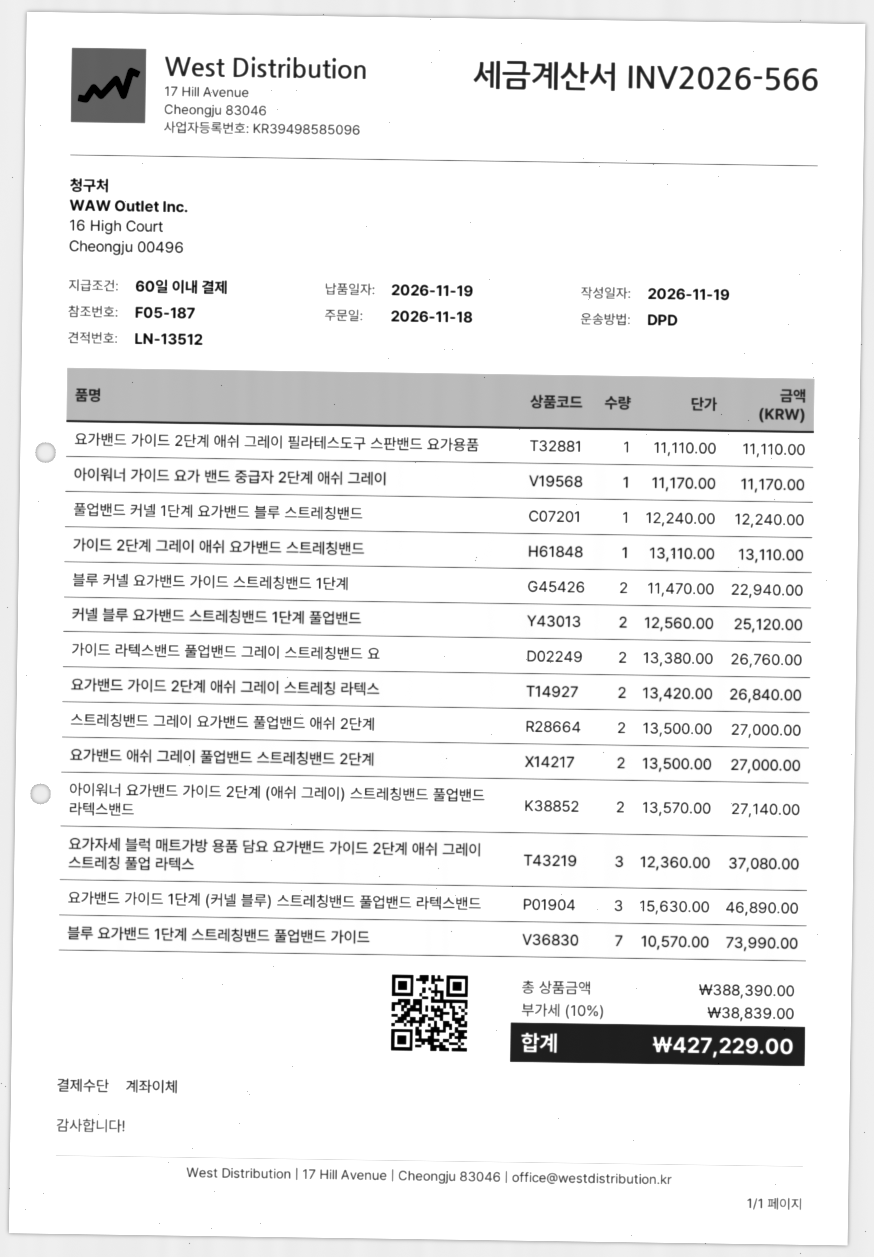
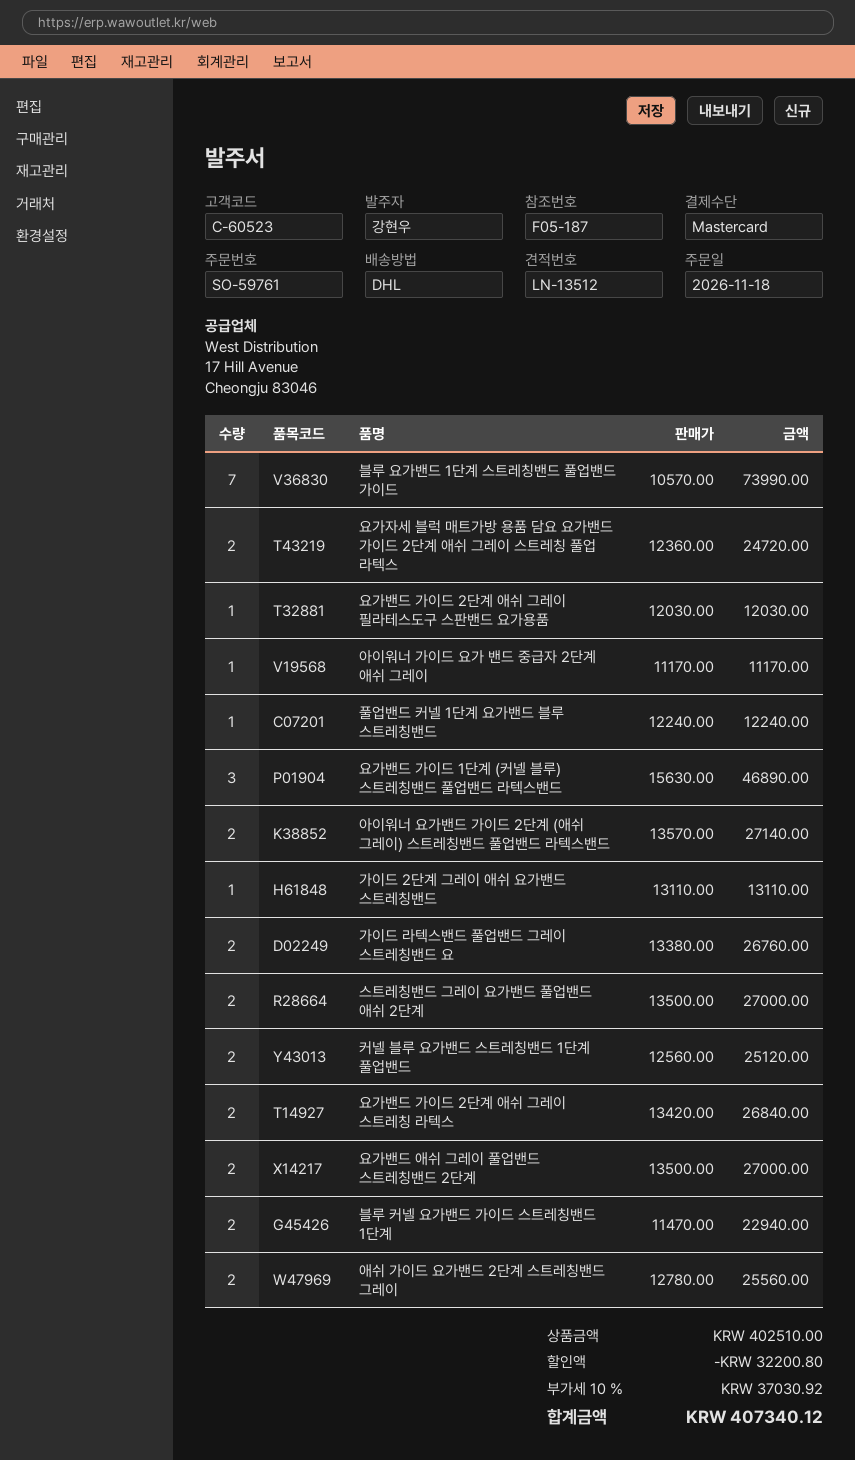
payment method: bank transfer -> Mastercard
shipping method: DPD -> DHL
요가밴드 가이드 2단계 애쉬 그레이 필라테스도구 스판밴드 요가용품: 1 x 11110.00 = 11110.00 -> 1 x 12030.00 = 12030.00
요가자세 블럭 매트가방 용품 담요 요가밴드 가이드 2단계 애쉬 그레이 스트레칭 풀업 라텍스: 3 x 12360.00 = 37080.00 -> 2 x 12360.00 = 24720.00
애쉬 가이드 요가밴드 2단계 스트레칭밴드 그레이: none -> 2 x 12780.00 = 25560.00
subtotal: 388390.00 -> 402510.00
discount: none -> 32200.80
tax: 10% = 38839.00 -> 10% = 37030.92
total: 427229.00 -> 407340.12

